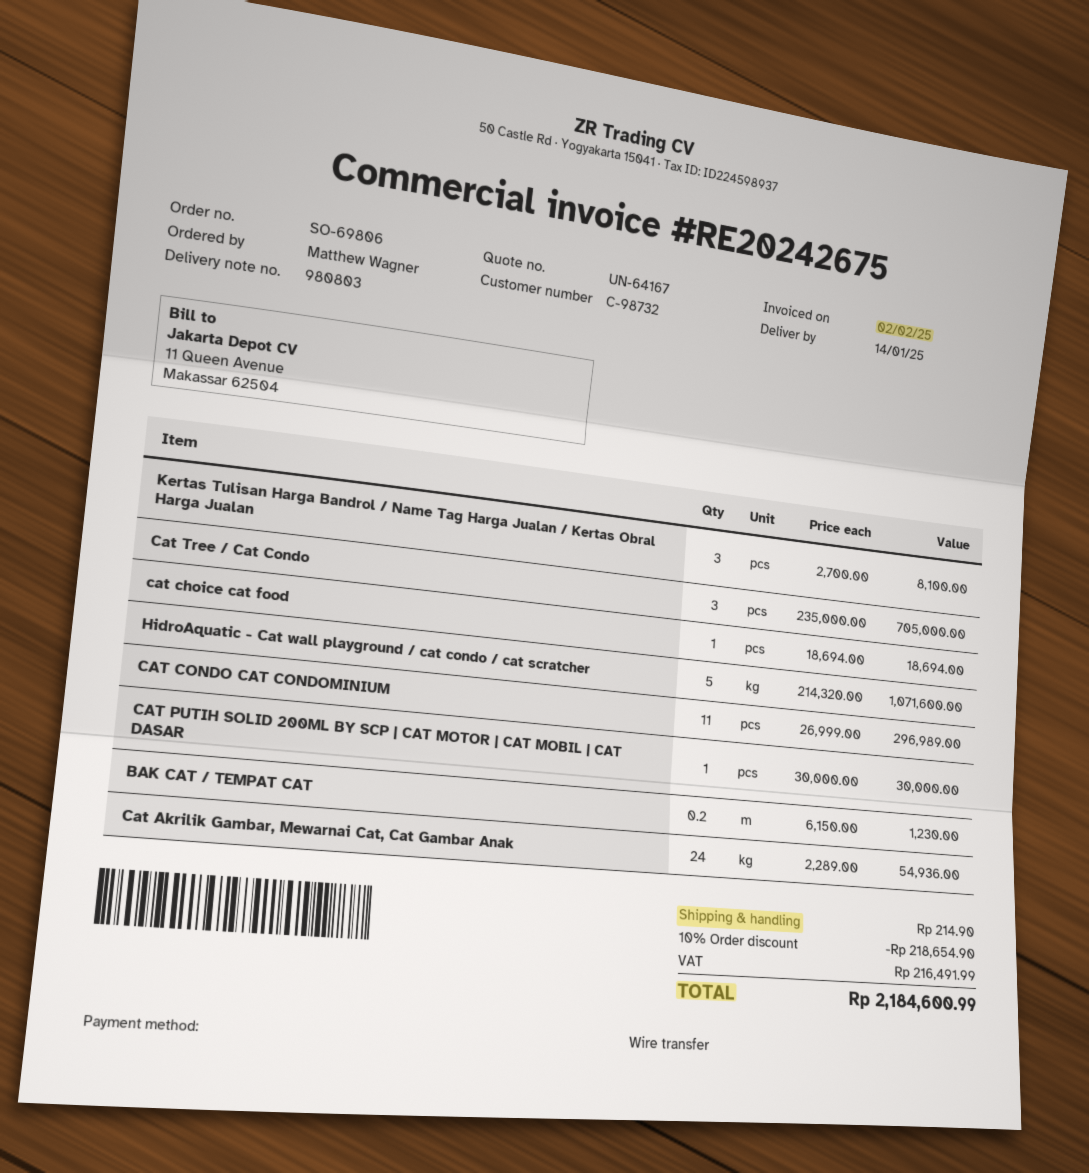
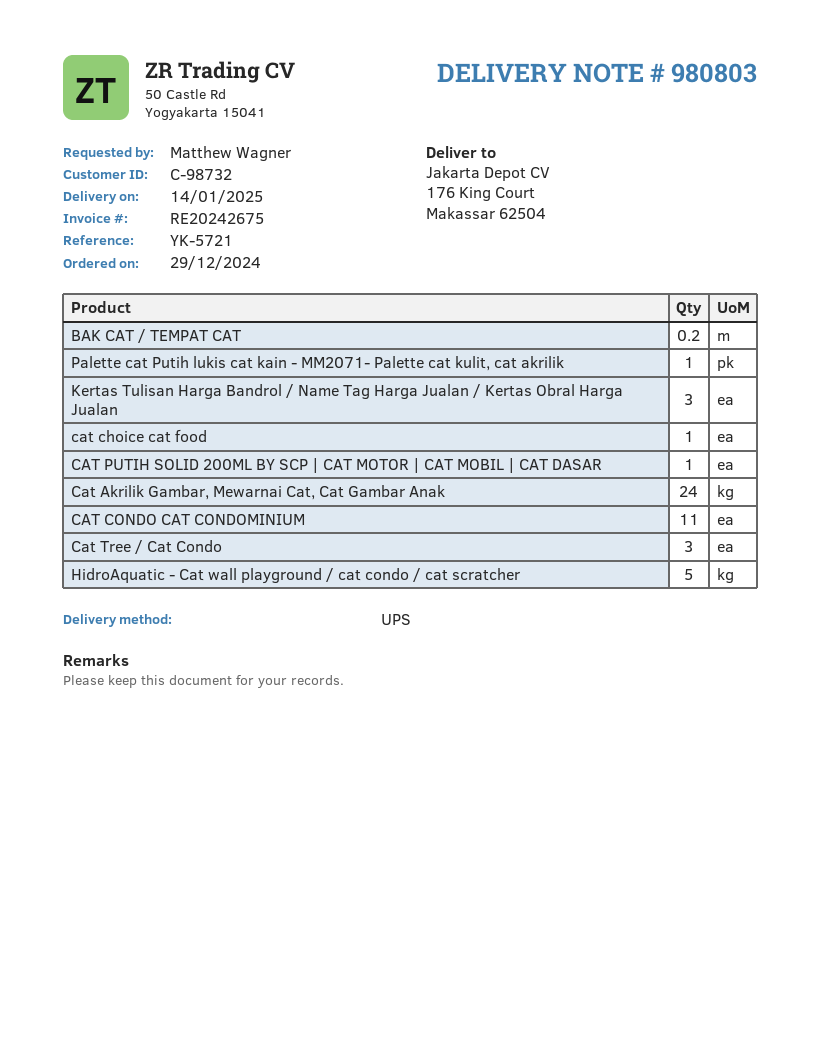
Palette cat Putih lukis cat kain - MM2071- Palette cat kulit, cat akrilik: none -> 1

